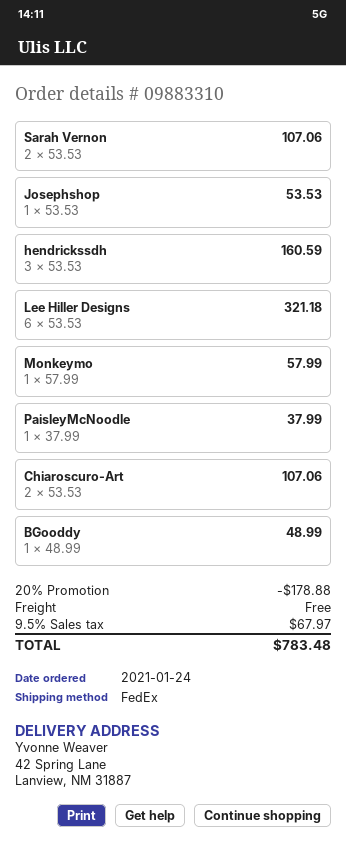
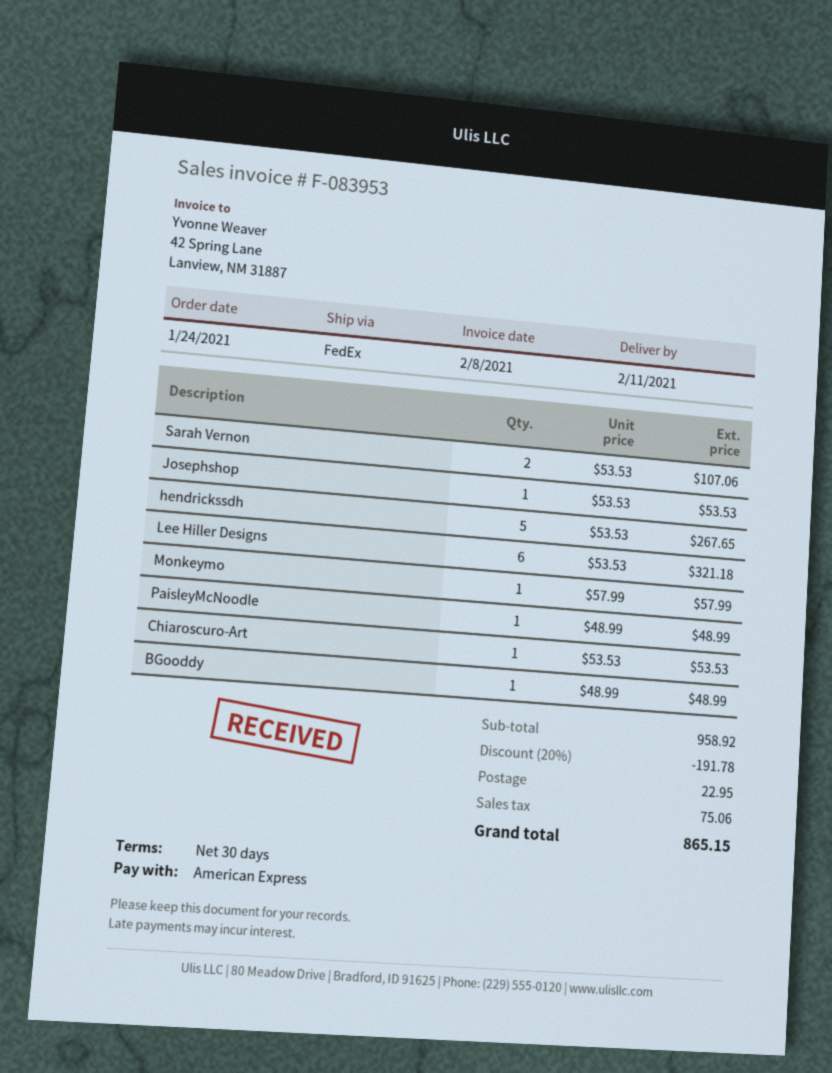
hendrickssdh: 3 x 53.53 = 160.59 -> 5 x 53.53 = 267.65
PaisleyMcNoodle: 1 x 37.99 = 37.99 -> 1 x 48.99 = 48.99
Chiaroscuro-Art: 2 x 53.53 = 107.06 -> 1 x 53.53 = 53.53
discount: 20% = 178.88 -> 20% = 191.78
shipping: 0.00 -> 22.95
tax: 67.97 -> 75.06
total: 783.48 -> 865.15

